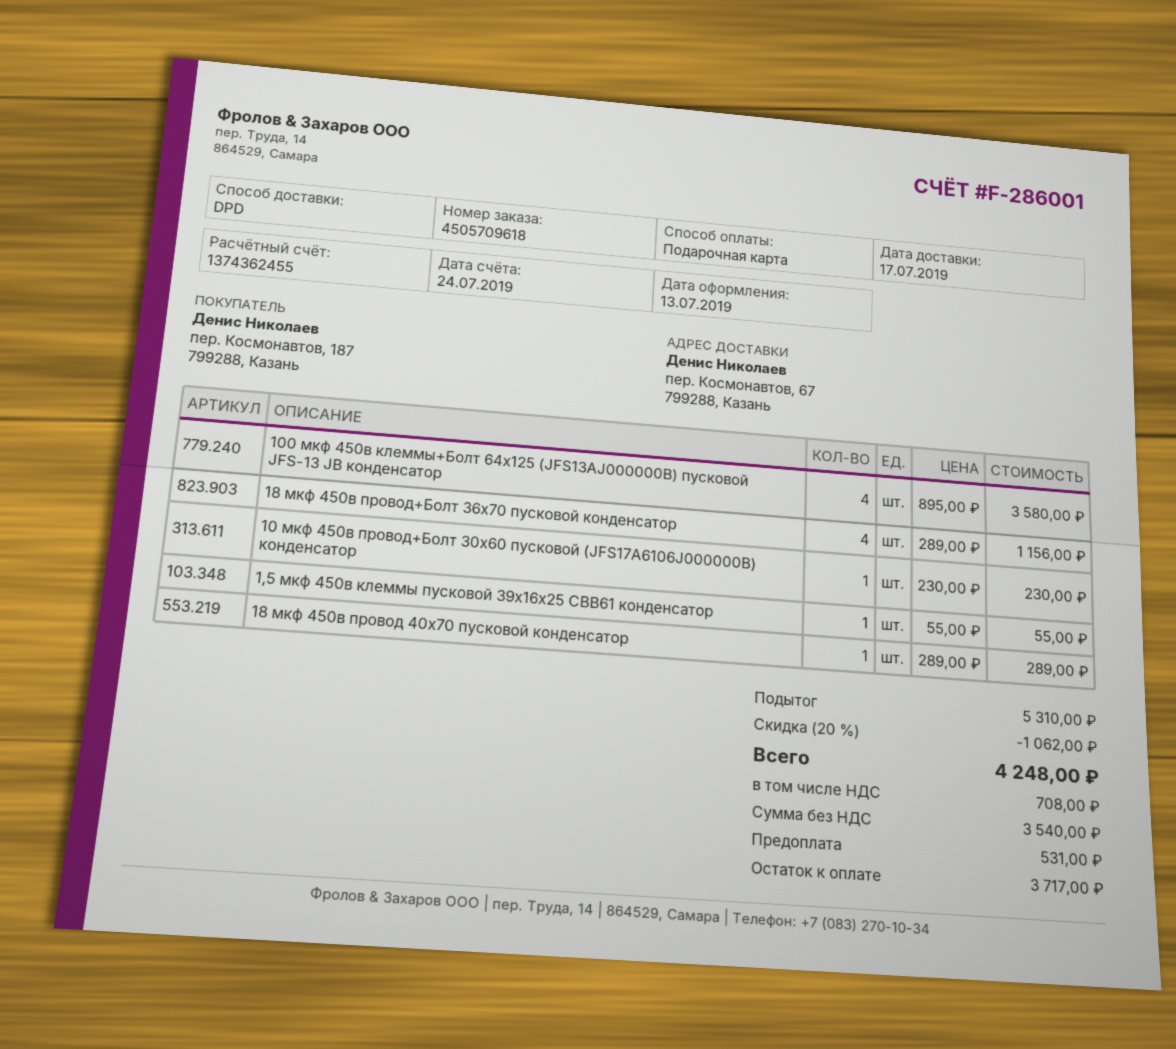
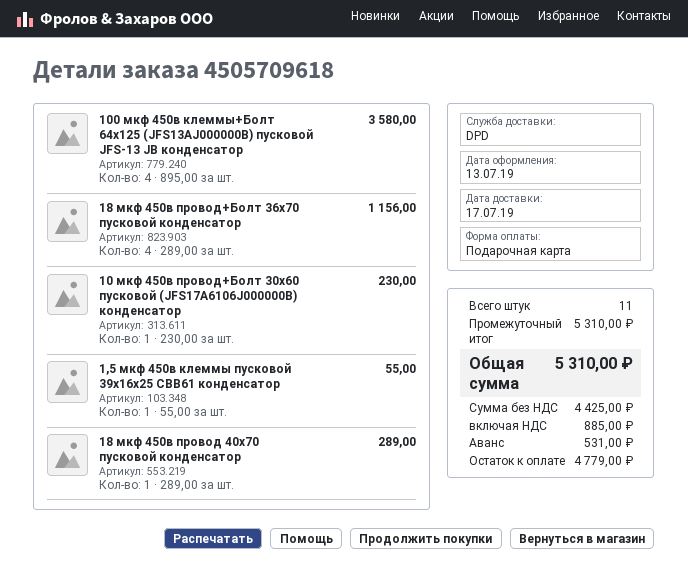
discount: 20% = 1062.00 -> none
net: 3540.00 -> 4425.00
tax: 708.00 -> 885.00
total: 4248.00 -> 5310.00
balance: 3717.00 -> 4779.00

